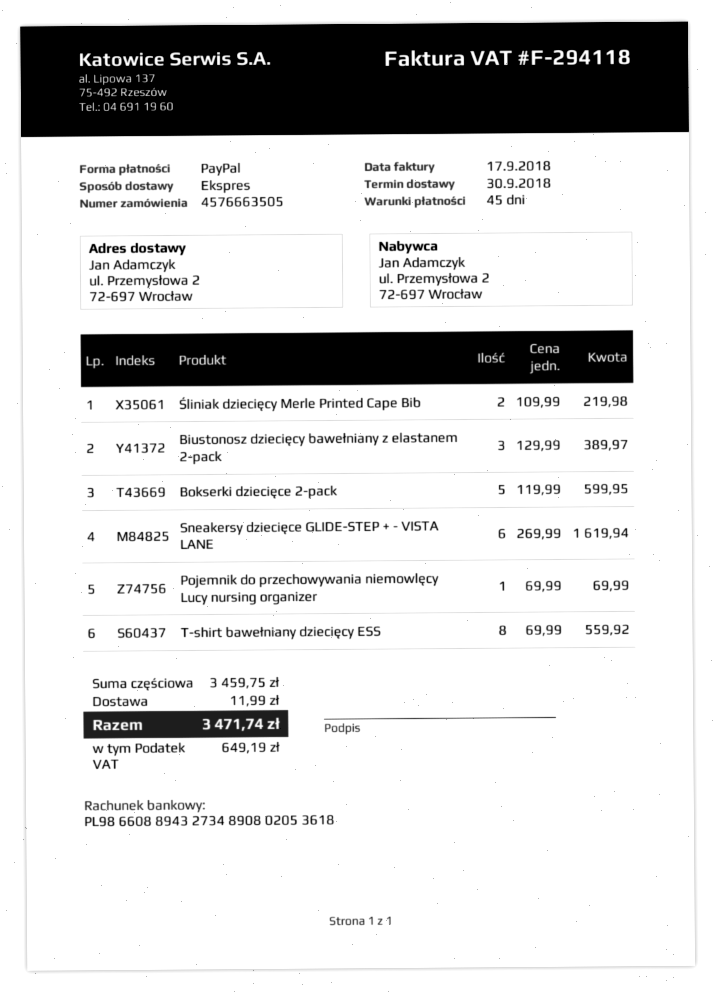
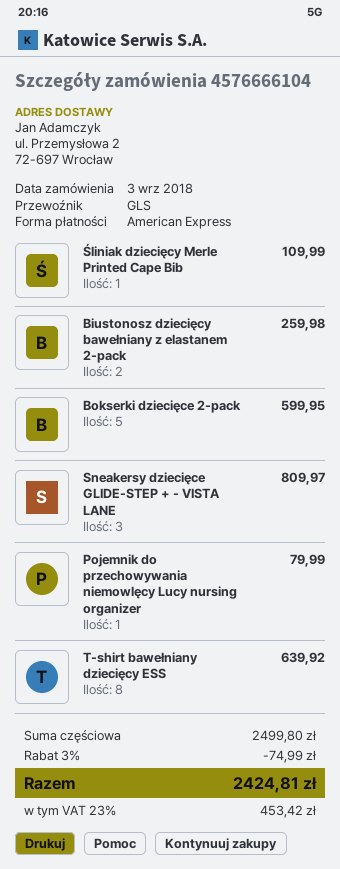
order number: 4576663505 -> 4576666104
payment method: PayPal -> American Express
shipping method: express -> GLS
Śliniak dziecięcy Merle Printed Cape Bib: 2 for 219.98 -> 1 for 109.99
Biustonosz dziecięcy bawełniany z elastanem 2-pack: 3 for 389.97 -> 2 for 259.98
Sneakersy dziecięce GLIDE-STEP + - VISTA LANE: 6 for 1619.94 -> 3 for 809.97
Pojemnik do przechowywania niemowlęcy Lucy nursing organizer: 1 for 69.99 -> 1 for 79.99
T-shirt bawełniany dziecięcy ESS: 8 for 559.92 -> 8 for 639.92
subtotal: 3459.75 -> 2499.80
discount: none -> 3% = 74.99
shipping: 11.99 -> none
tax: 649.19 -> 453.42
total: 3471.74 -> 2424.81

